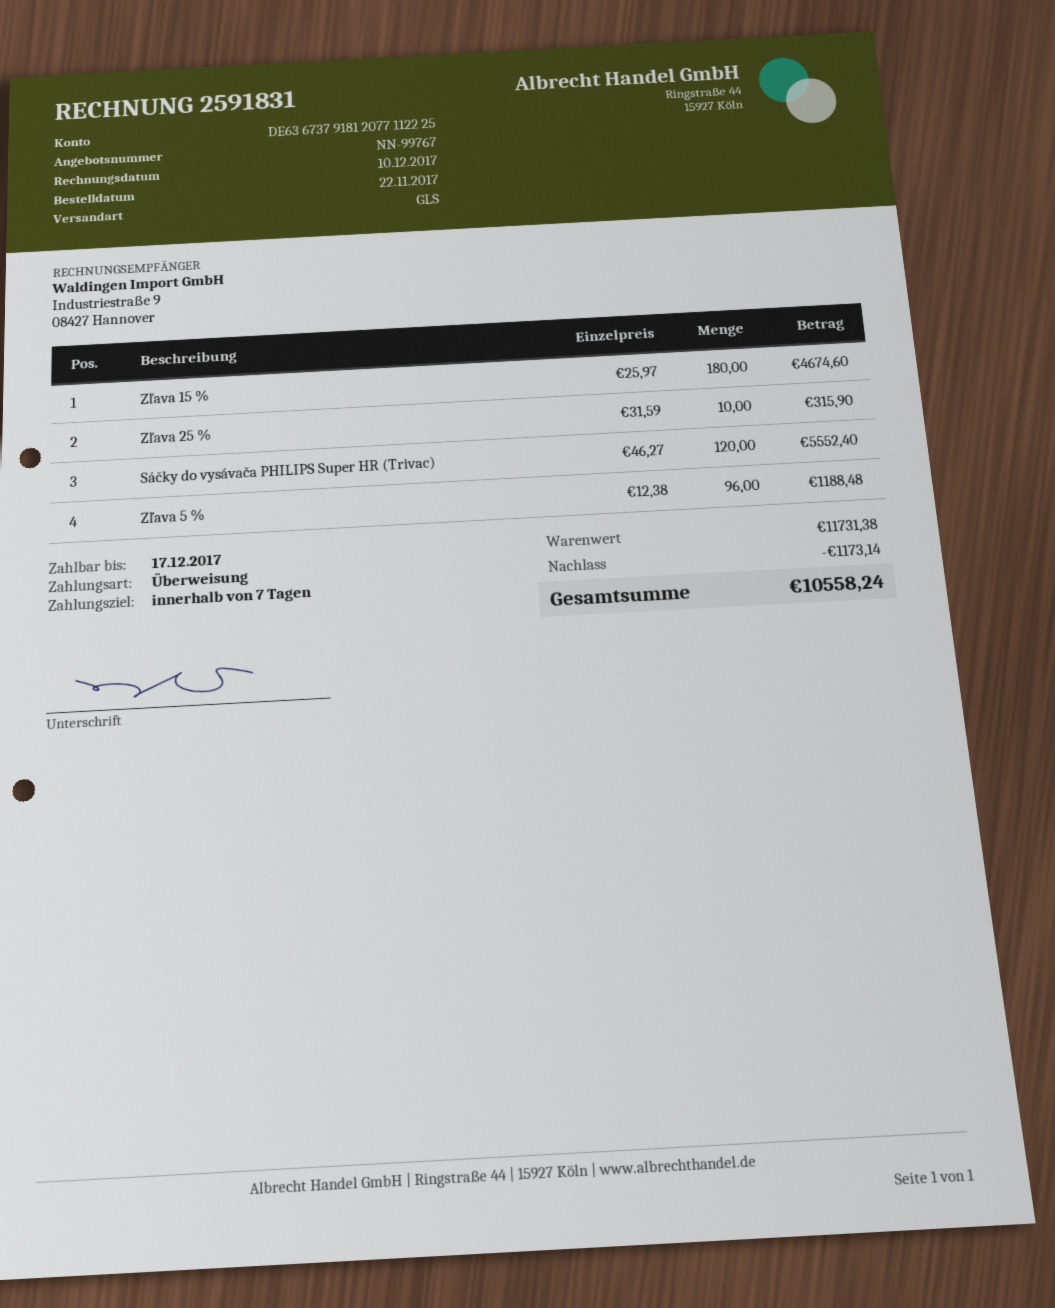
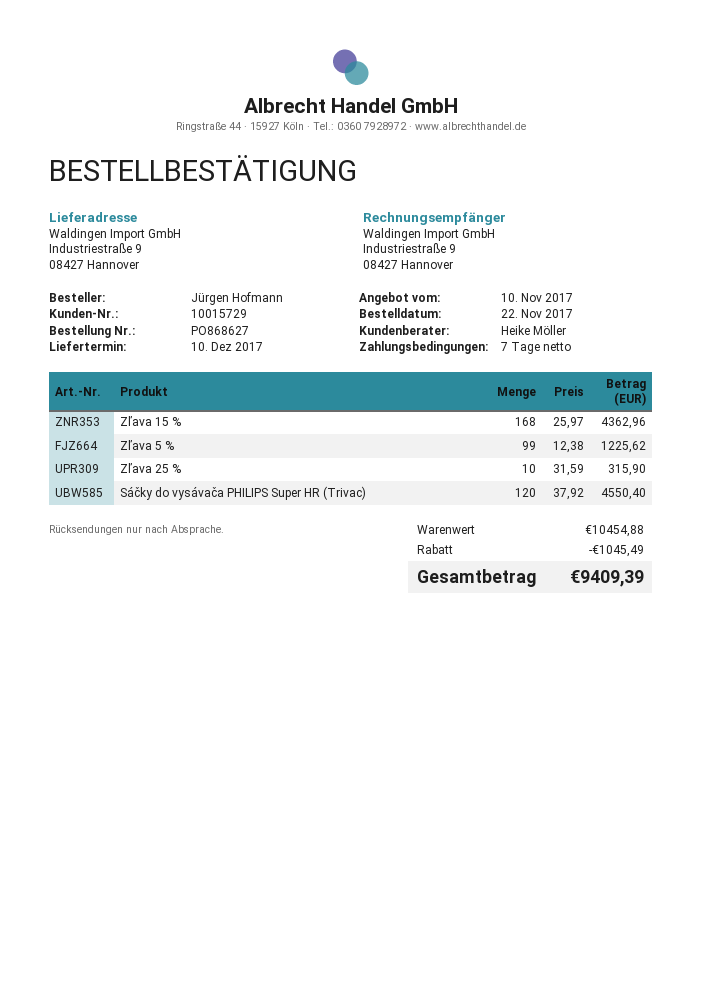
Zľava 15 %: 180 x 25.97 = 4674.60 -> 168 x 25.97 = 4362.96
Sáčky do vysávača PHILIPS Super HR (Trivac): 120 x 46.27 = 5552.40 -> 120 x 37.92 = 4550.40
Zľava 5 %: 96 x 12.38 = 1188.48 -> 99 x 12.38 = 1225.62
subtotal: 11731.38 -> 10454.88
discount: 1173.14 -> 1045.49
total: 10558.24 -> 9409.39

